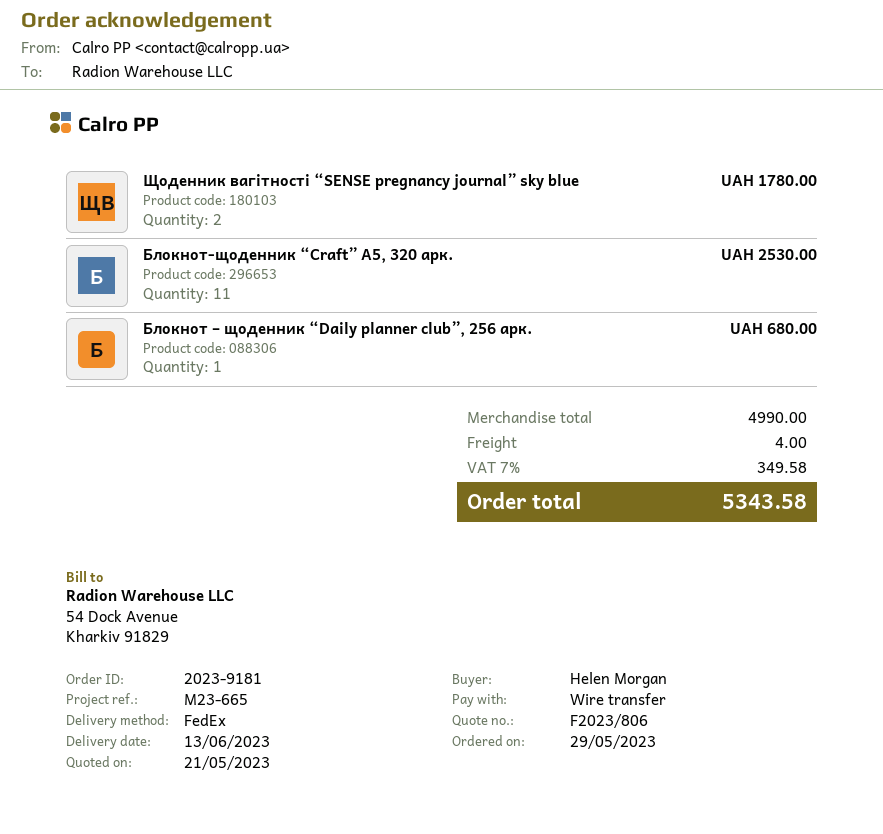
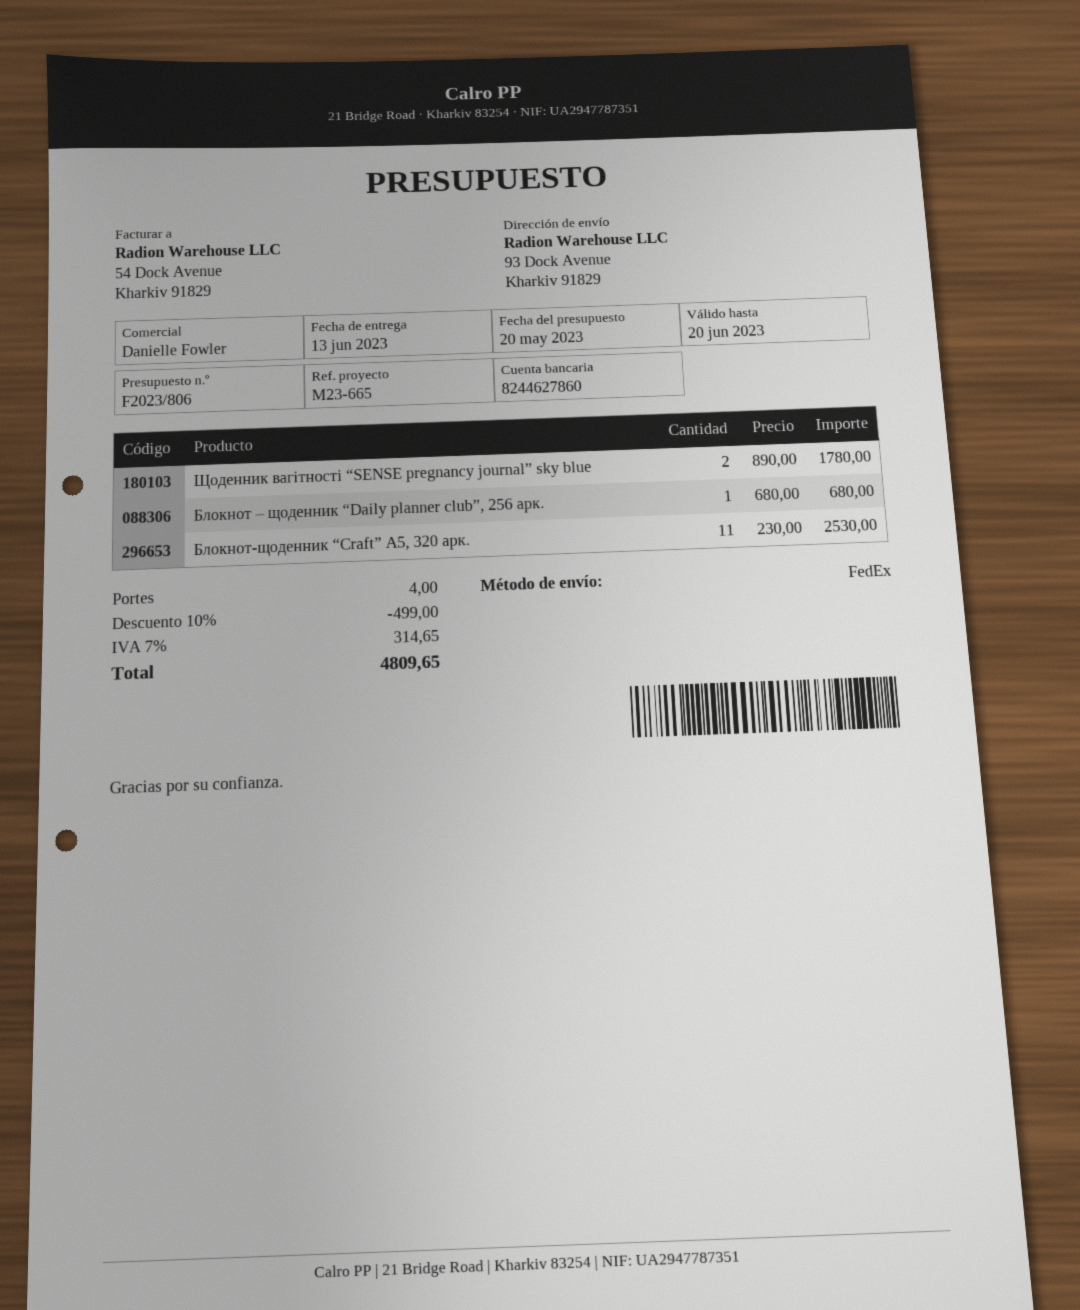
quote date: 2023-05-21 -> 2023-05-20
discount: none -> 10% = 499.00
tax: 7% = 349.58 -> 7% = 314.65
total: 5343.58 -> 4809.65

